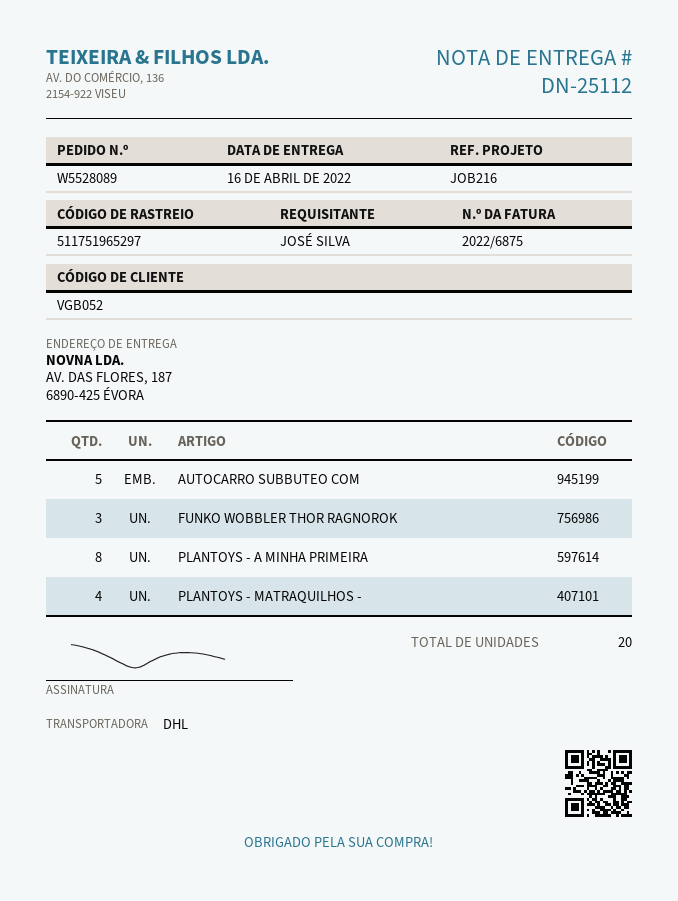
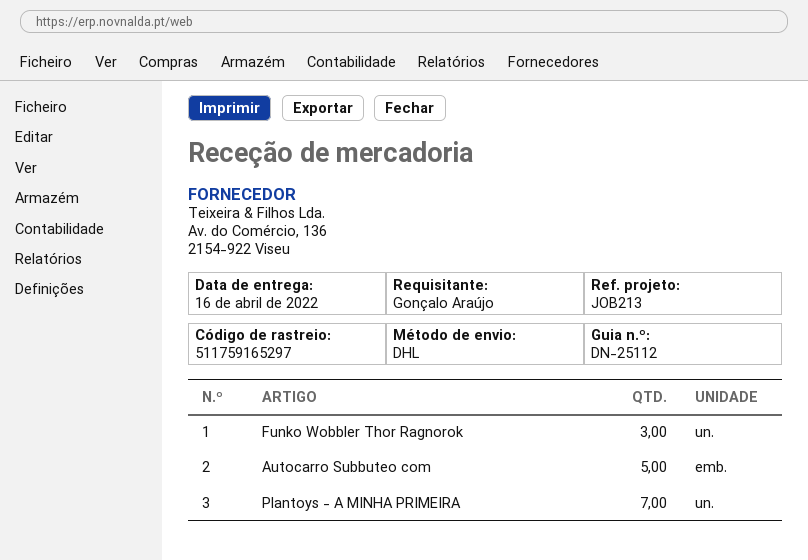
reference: JOB216 -> JOB213
ordered by: JOSÉ SILVA -> Gonçalo Araújo
tracking number: 511751965297 -> 511759165297
PLANTOYS - A MINHA PRIMEIRA: 8 -> 7
PLANTOYS - MATRAQUILHOS -: 4 -> none

